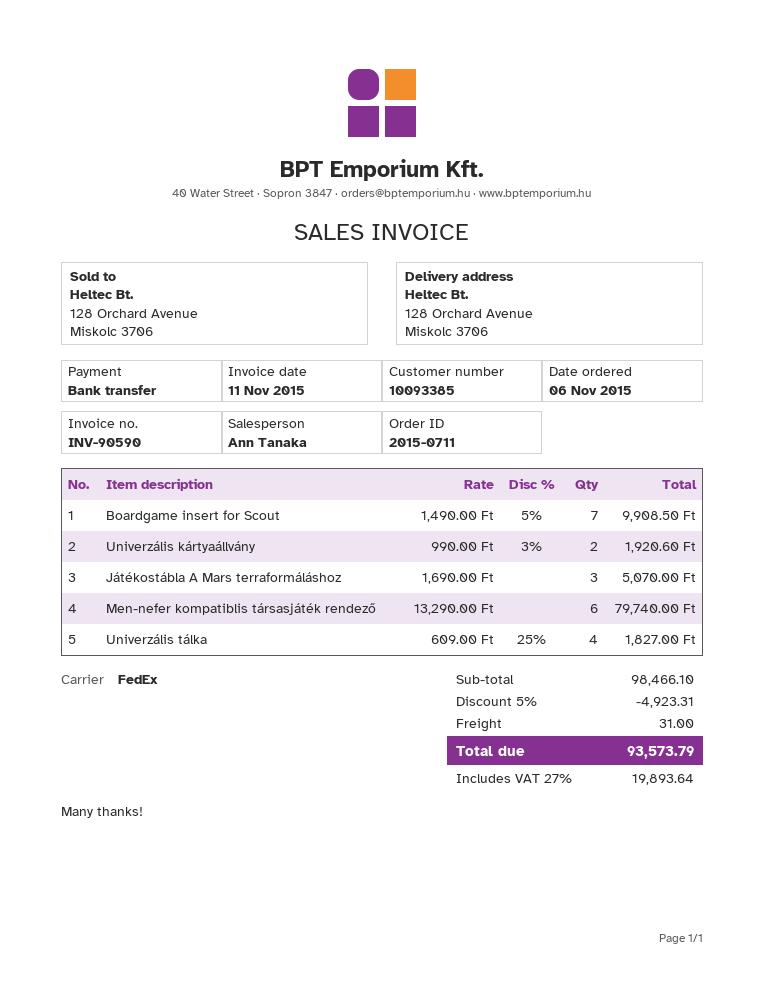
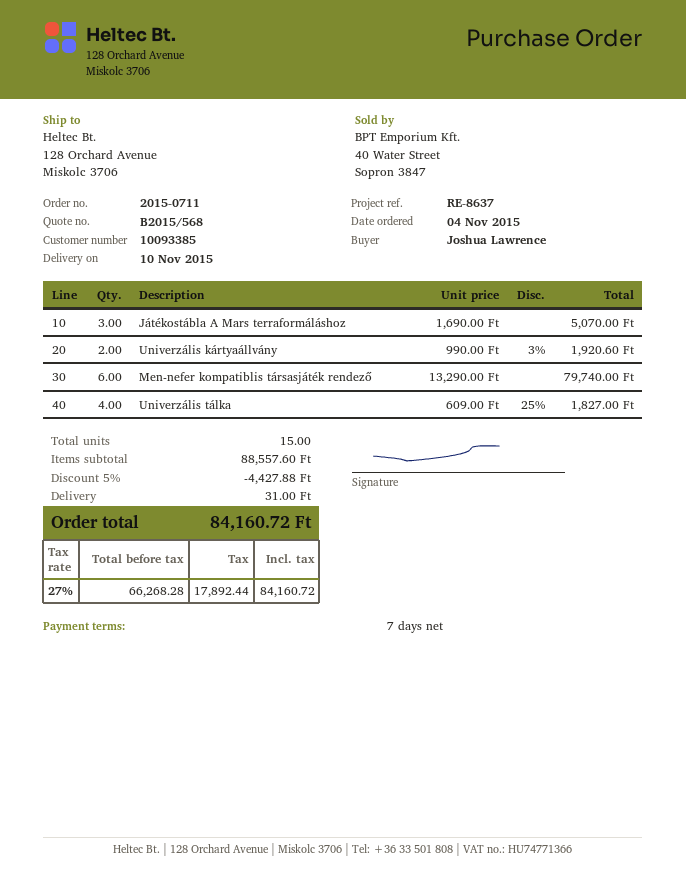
order date: 2015-11-06 -> 2015-11-04
Boardgame insert for Scout: 7 x 1490.00 - 5% = 9908.50 -> none
subtotal: 98466.10 -> 88557.60
discount: 5% = 4923.31 -> 5% = 4427.88
tax: 27% = 19893.64 -> 27% = 17892.44
total: 93573.79 -> 84160.72

